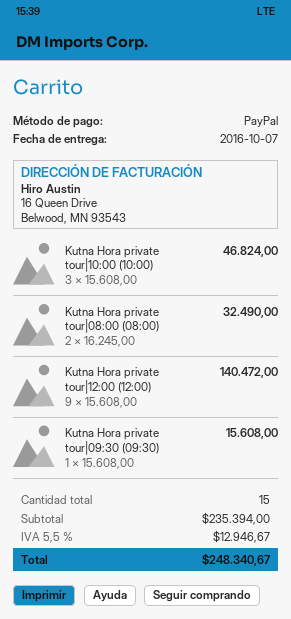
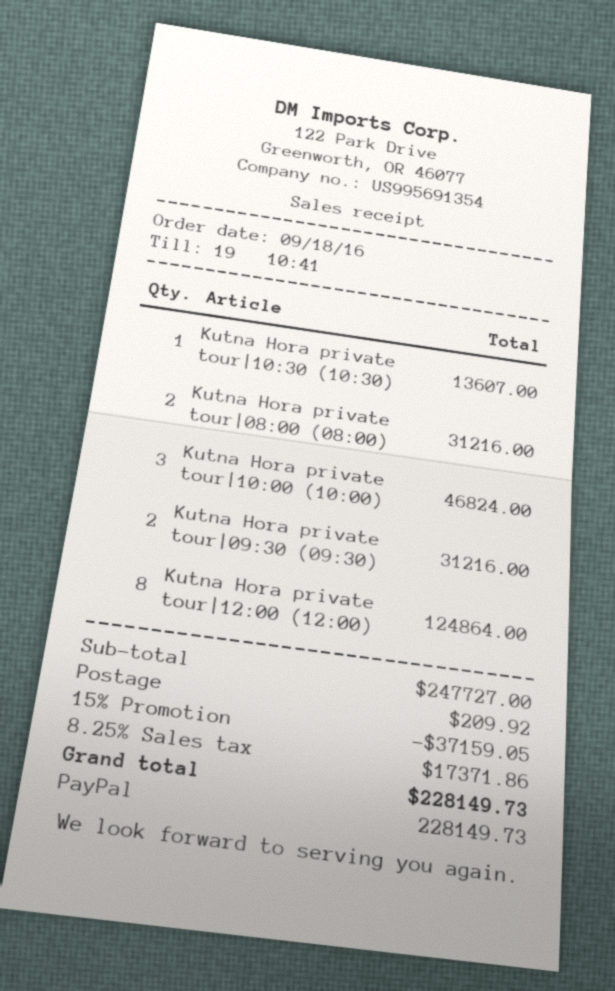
Kutna Hora private tour|08:00 (08:00): 2 for 32490.00 -> 2 for 31216.00
Kutna Hora private tour|12:00 (12:00): 9 for 140472.00 -> 8 for 124864.00
Kutna Hora private tour|09:30 (09:30): 1 for 15608.00 -> 2 for 31216.00
Kutna Hora private tour|10:30 (10:30): none -> 1 for 13607.00
subtotal: 235394.00 -> 247727.00
discount: none -> 15% = 37159.05
shipping: none -> 209.92
tax: 5.5% = 12946.67 -> 8.25% = 17371.86
total: 248340.67 -> 228149.73

